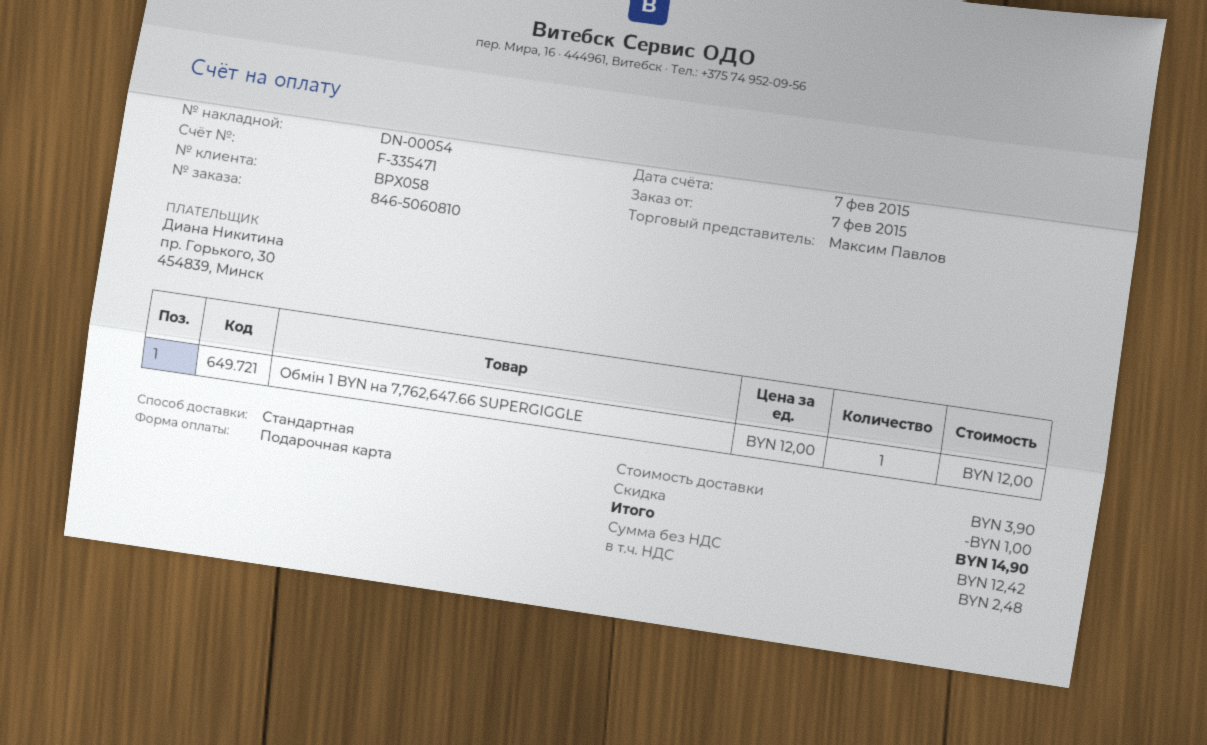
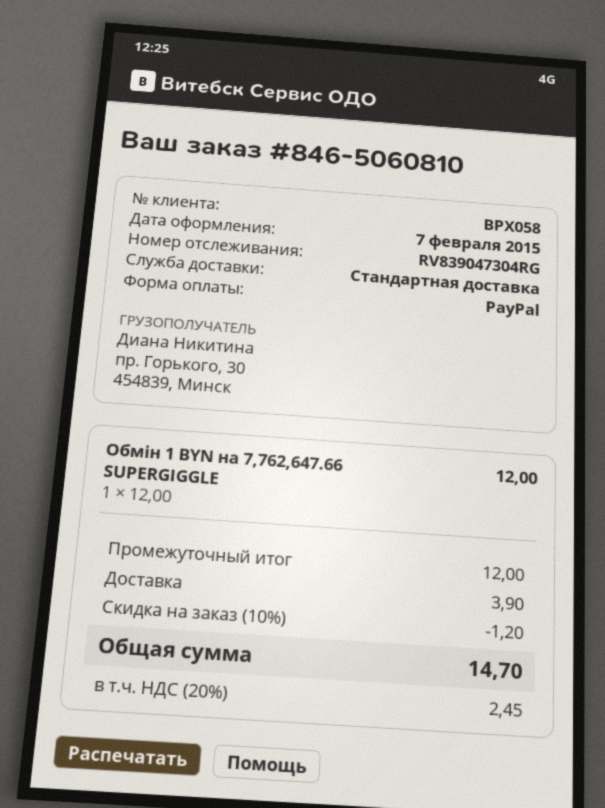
payment method: gift card -> PayPal
discount: 1.00 -> 1.20
tax: 2.48 -> 2.45
total: 14.90 -> 14.70

